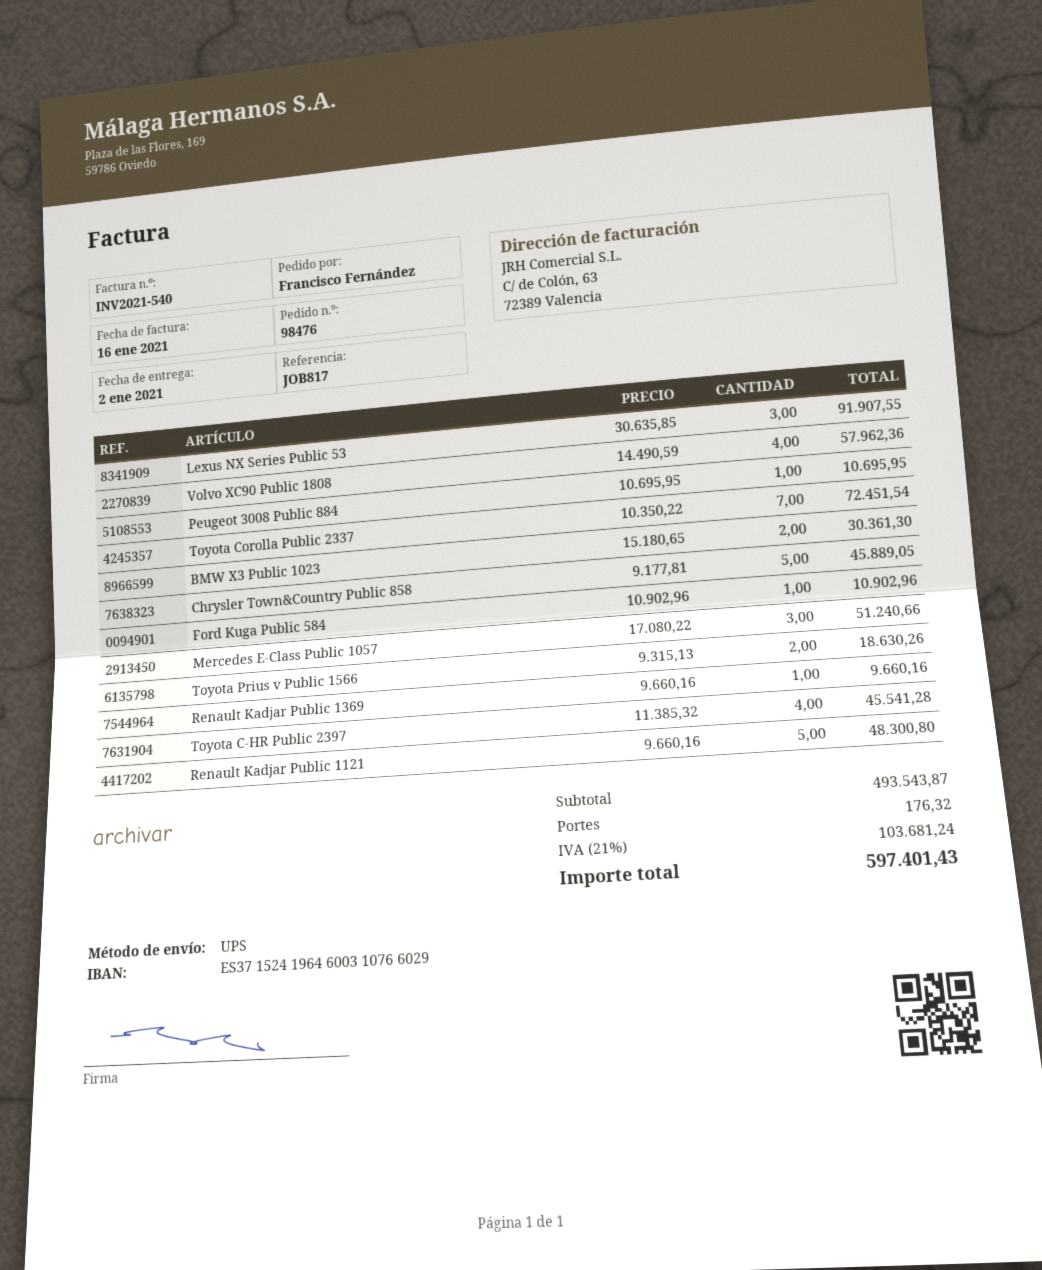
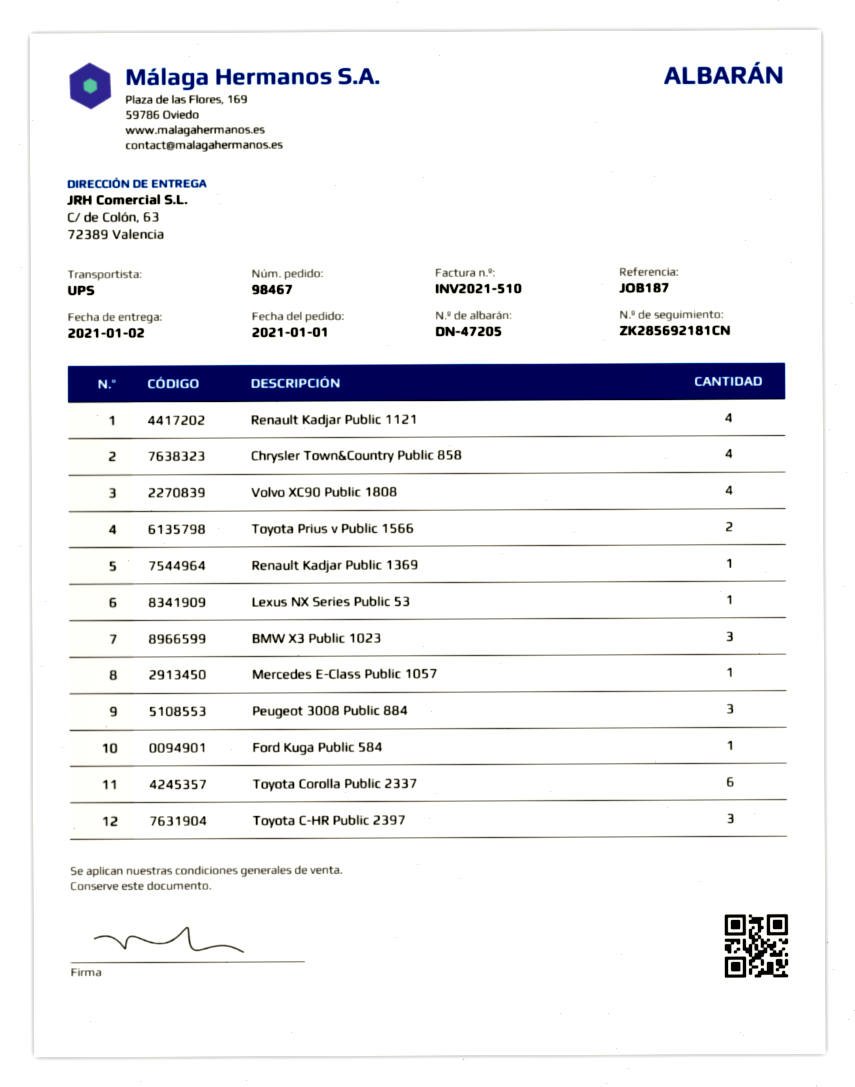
order number: 98476 -> 98467
invoice number: INV2021-540 -> INV2021-510
reference: JOB817 -> JOB187
Lexus NX Series Public 53: 3 -> 1
Peugeot 3008 Public 884: 1 -> 3
Toyota Corolla Public 2337: 7 -> 6
BMW X3 Public 1023: 2 -> 3
Chrysler Town&Country Public 858: 5 -> 4
Mercedes E-Class Public 1057: 3 -> 1
Toyota C-HR Public 2397: 4 -> 3
Renault Kadjar Public 1121: 5 -> 4

